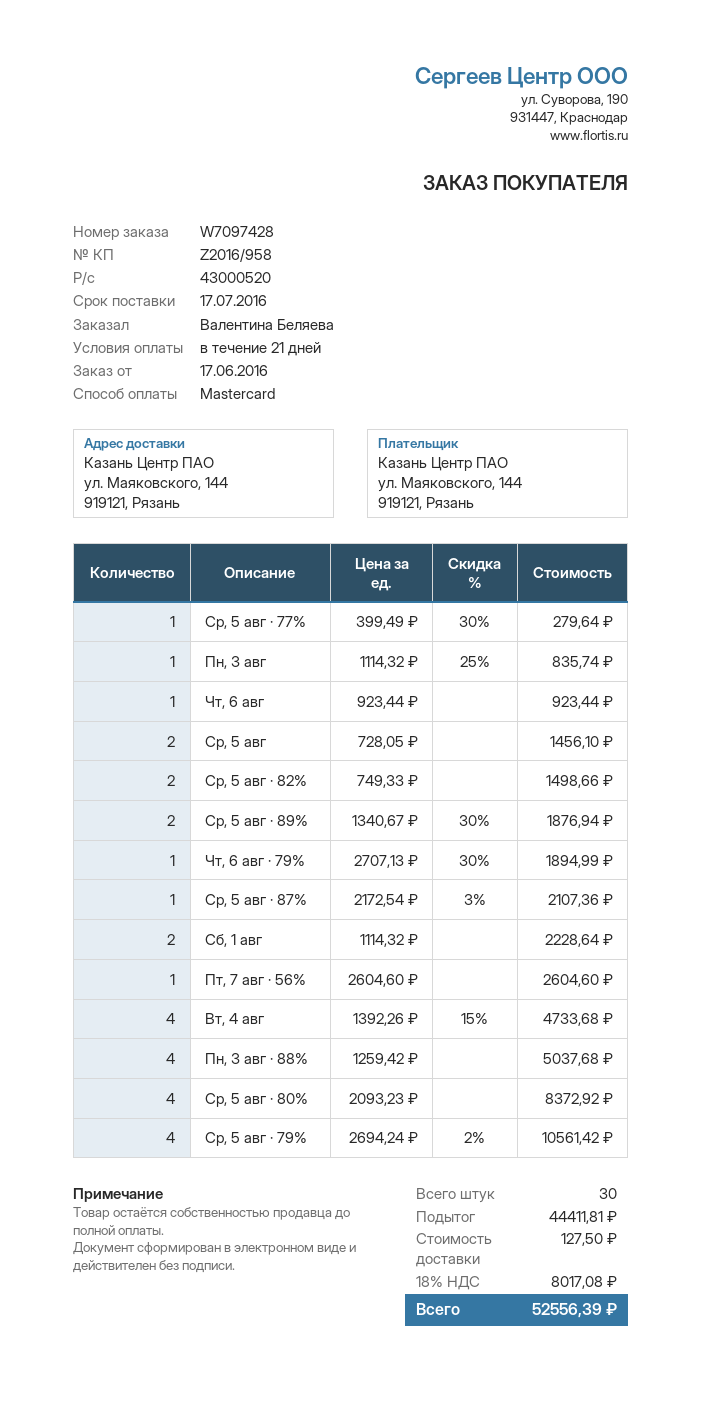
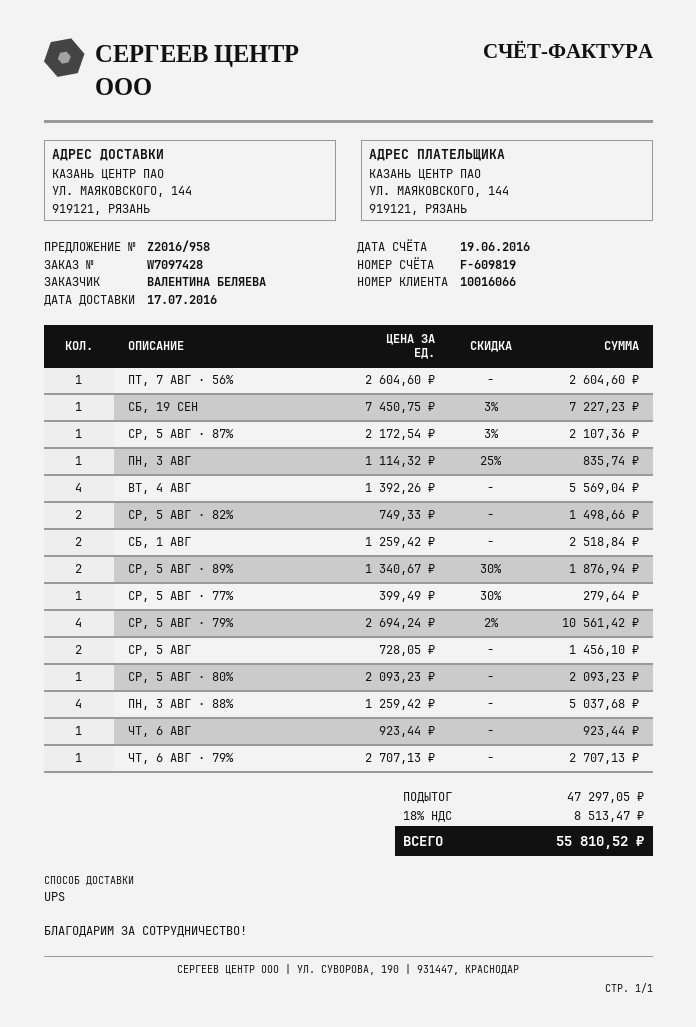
Чт, 6 авг · 79%: 1 x 2707.13 - 30% = 1894.99 -> 1 x 2707.13 = 2707.13
Сб, 1 авг: 2 x 1114.32 = 2228.64 -> 2 x 1259.42 = 2518.84
Вт, 4 авг: 4 x 1392.26 - 15% = 4733.68 -> 4 x 1392.26 = 5569.04
Ср, 5 авг · 80%: 4 x 2093.23 = 8372.92 -> 1 x 2093.23 = 2093.23
СБ, 19 СЕН: none -> 1 x 7450.75 - 3% = 7227.23
subtotal: 44411.81 -> 47297.05
shipping: 127.50 -> none
tax: 18% = 8017.08 -> 18% = 8513.47
total: 52556.39 -> 55810.52

